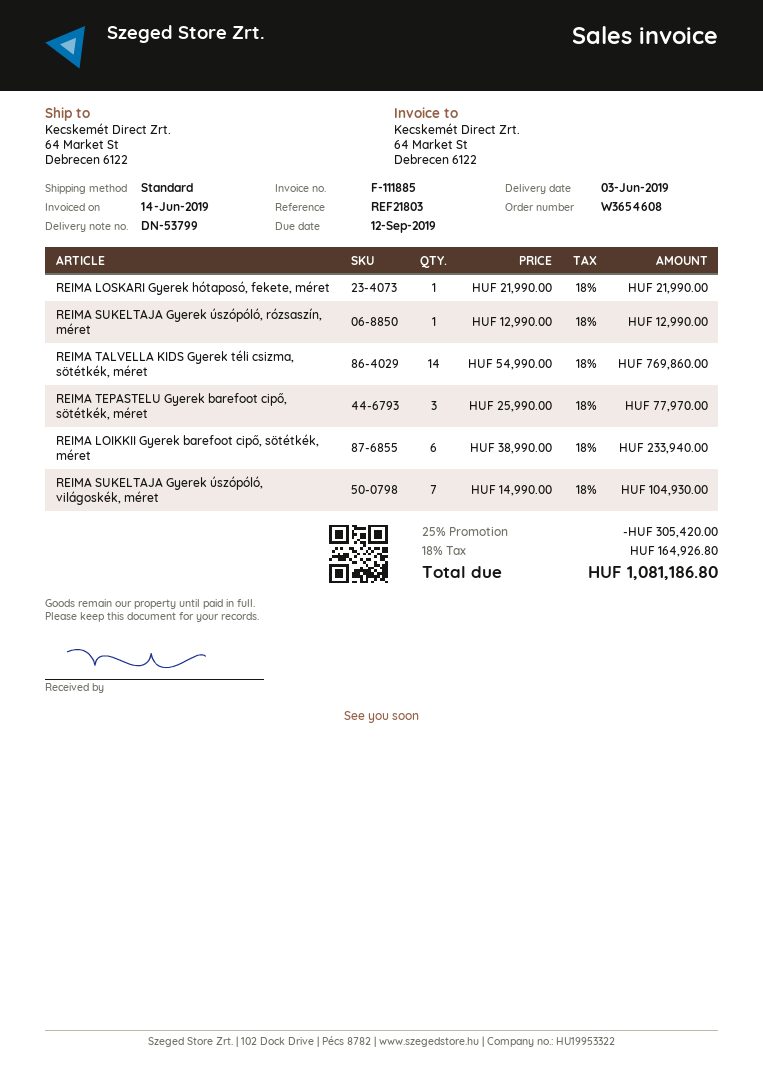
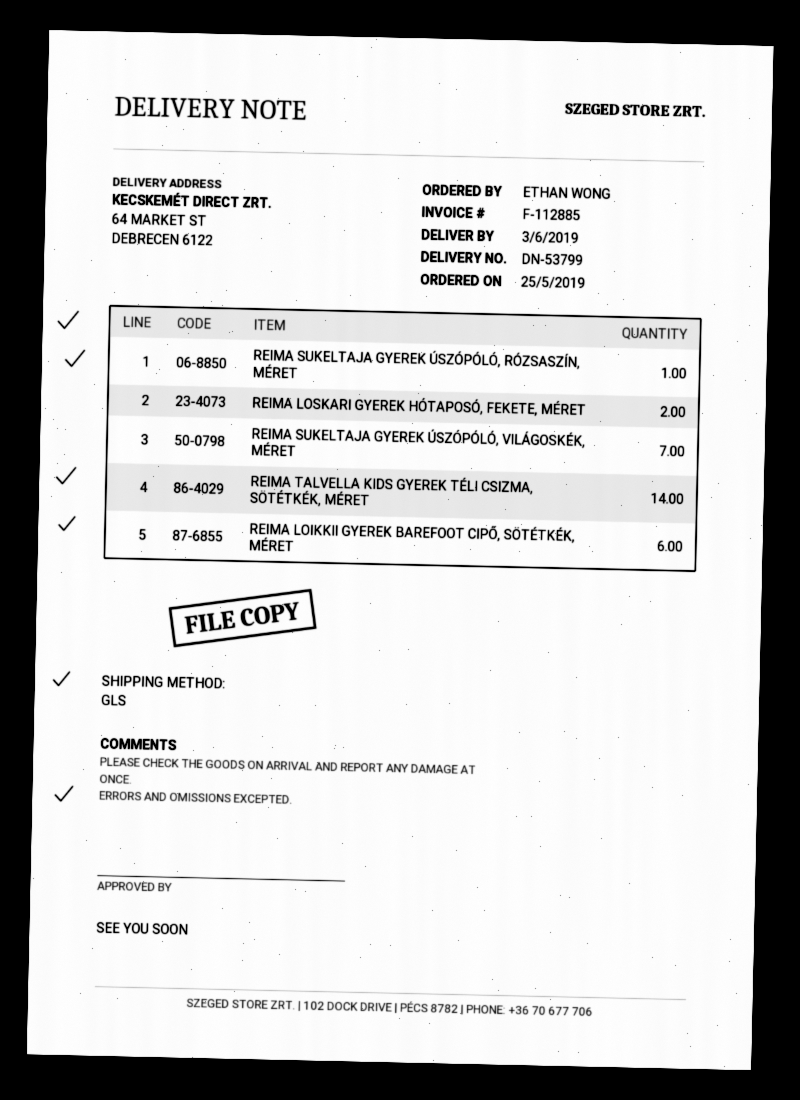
invoice number: F-111885 -> F-112885
shipping method: standard -> GLS
REIMA LOSKARI Gyerek hótaposó, fekete, méret: 1 -> 2
REIMA TEPASTELU Gyerek barefoot cipő, sötétkék, méret: 3 -> none

